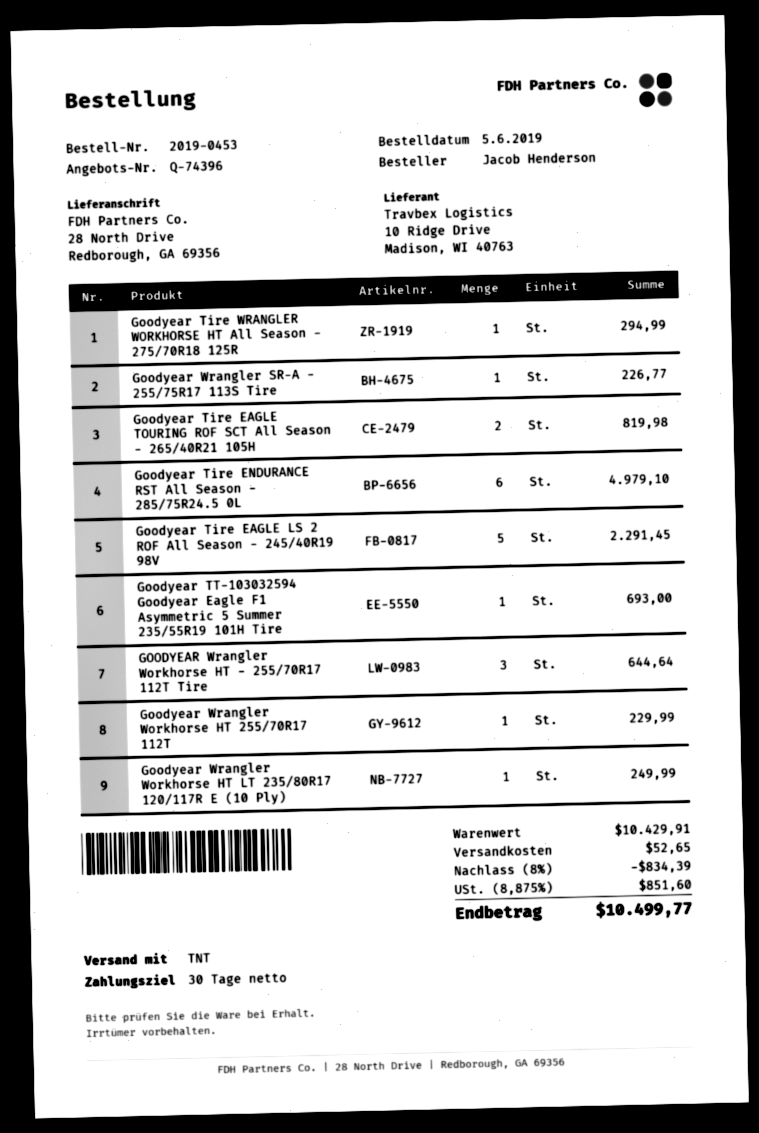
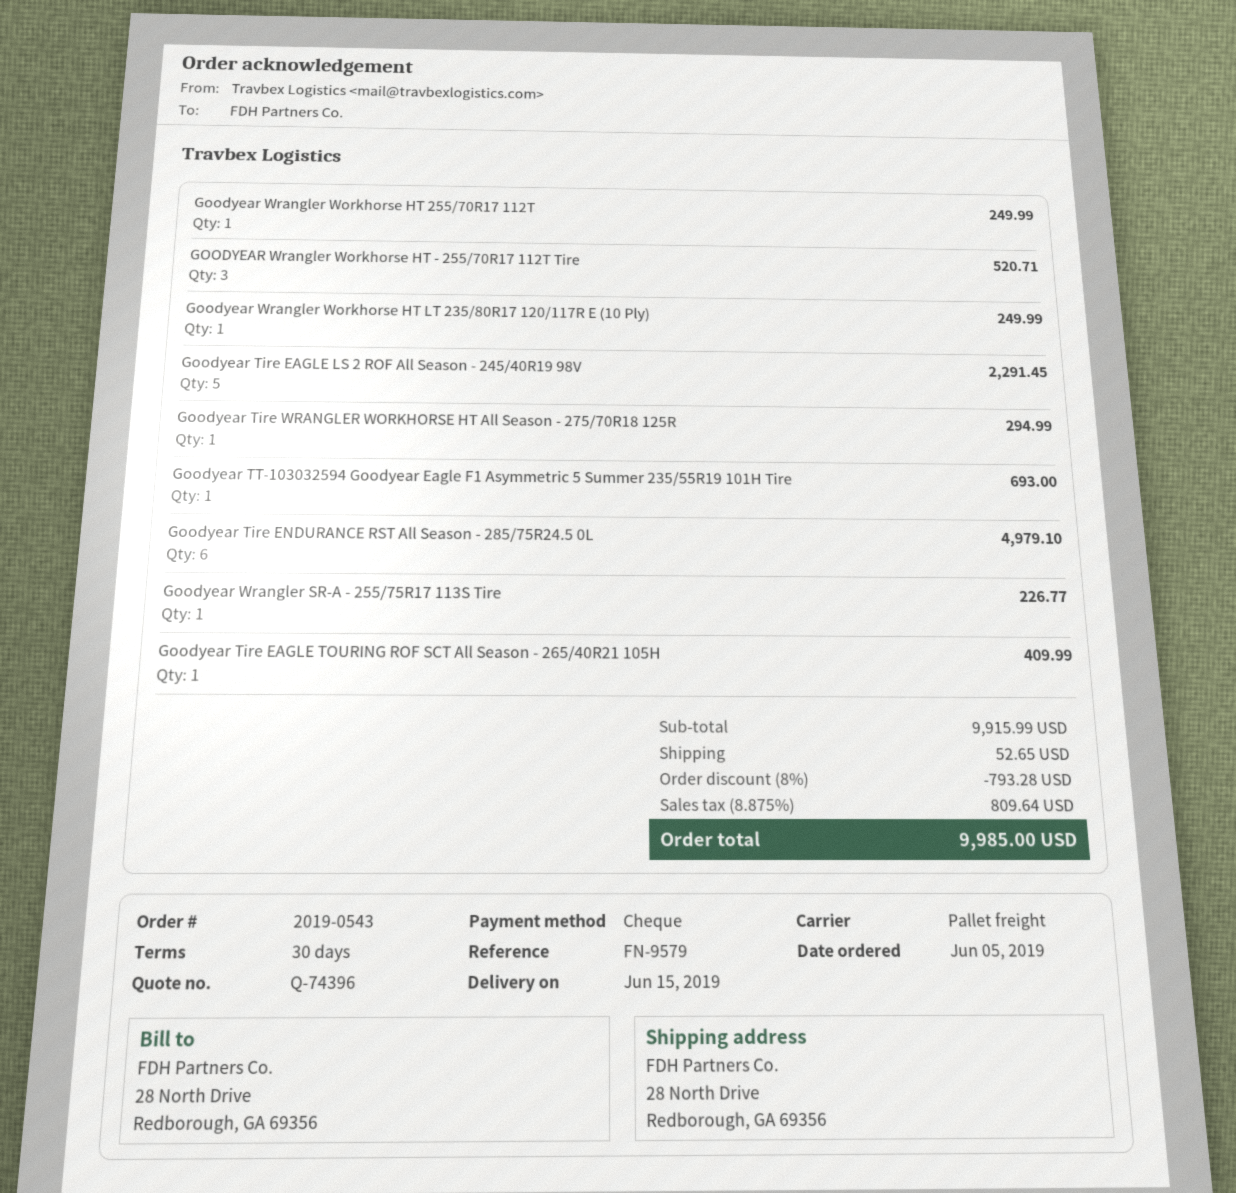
order number: 2019-0453 -> 2019-0543
shipping method: TNT -> pallet freight
Goodyear Tire EAGLE TOURING ROF SCT All Season - 265/40R21 105H: 2 for 819.98 -> 1 for 409.99
GOODYEAR Wrangler Workhorse HT - 255/70R17 112T Tire: 3 for 644.64 -> 3 for 520.71
Goodyear Wrangler Workhorse HT 255/70R17 112T: 1 for 229.99 -> 1 for 249.99
subtotal: 10429.91 -> 9915.99
discount: 8% = 834.39 -> 8% = 793.28
tax: 8.875% = 851.60 -> 8.875% = 809.64
total: 10499.77 -> 9985.00

